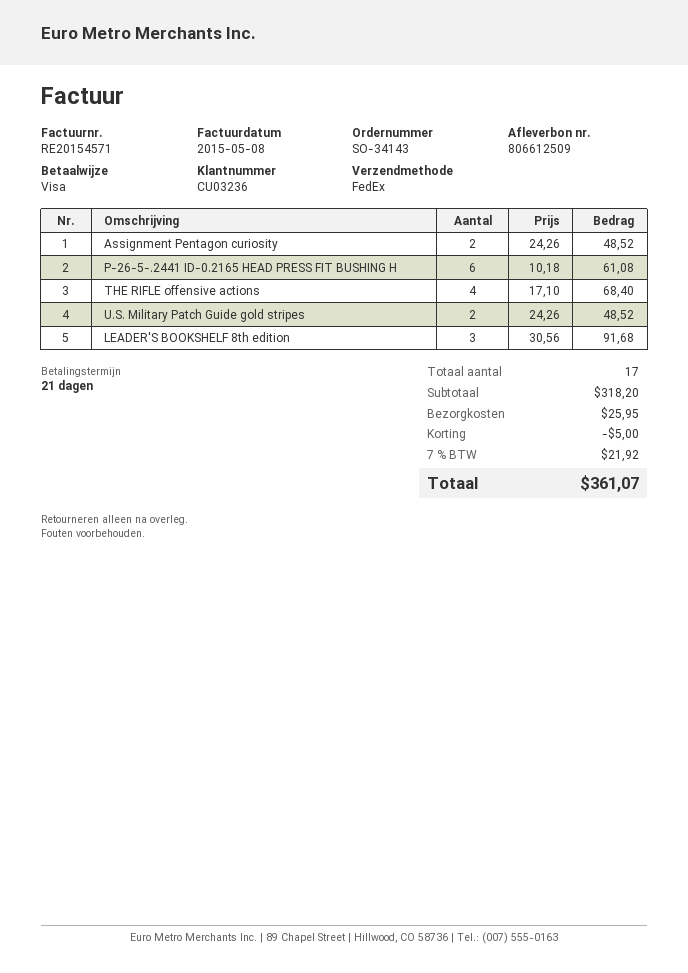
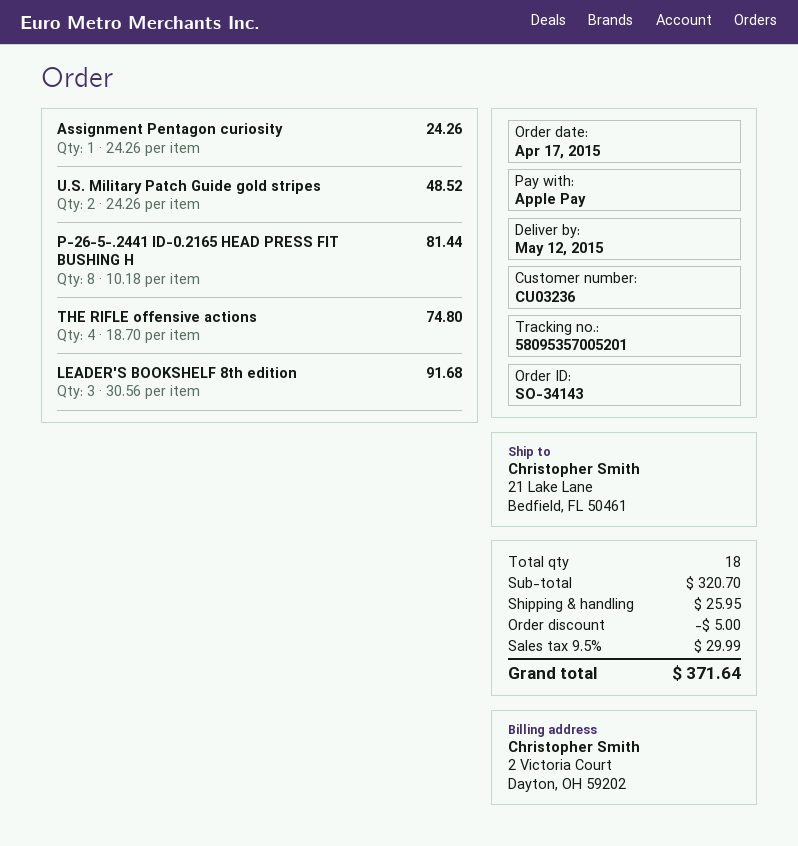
payment method: Visa -> Apple Pay
Assignment Pentagon curiosity: 2 x 24.26 = 48.52 -> 1 x 24.26 = 24.26
P-26-5-.2441 ID-0.2165 HEAD PRESS FIT BUSHING H: 6 x 10.18 = 61.08 -> 8 x 10.18 = 81.44
THE RIFLE offensive actions: 4 x 17.10 = 68.40 -> 4 x 18.70 = 74.80
total quantity: 17 -> 18
subtotal: 318.20 -> 320.70
tax: 7% = 21.92 -> 9.5% = 29.99
total: 361.07 -> 371.64

